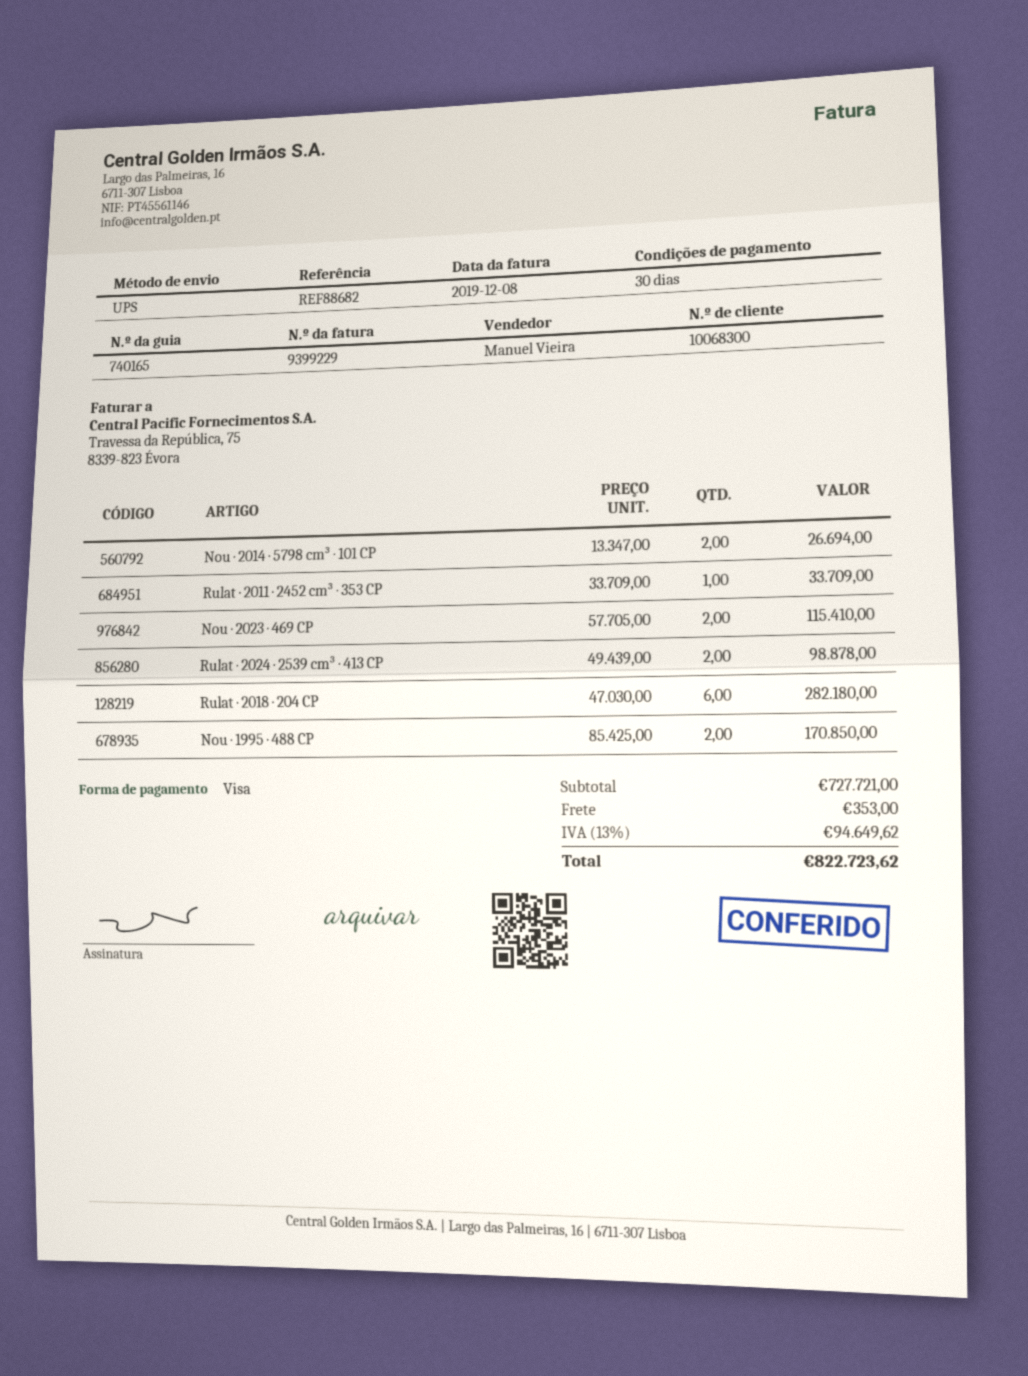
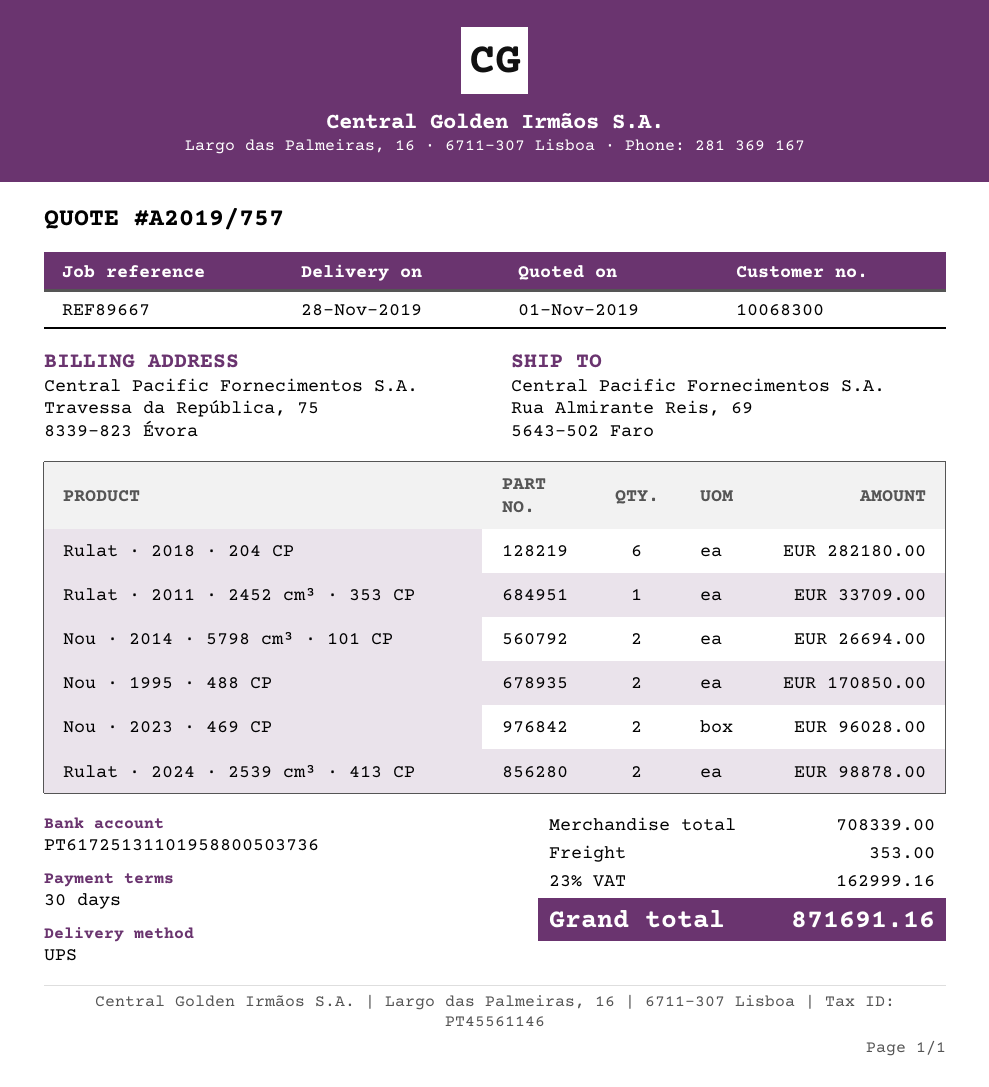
reference: REF88682 -> REF89667
Nou · 2023 · 469 CP: 2 for 115410.00 -> 2 for 96028.00
subtotal: 727721.00 -> 708339.00
tax: 13% = 94649.62 -> 23% = 162999.16
total: 822723.62 -> 871691.16

